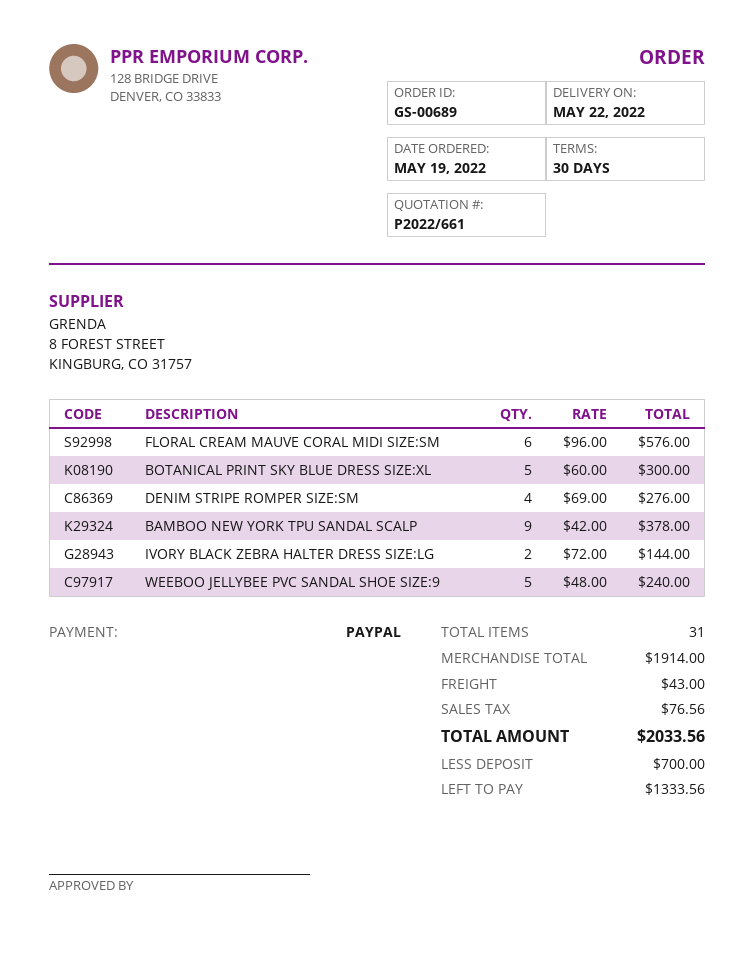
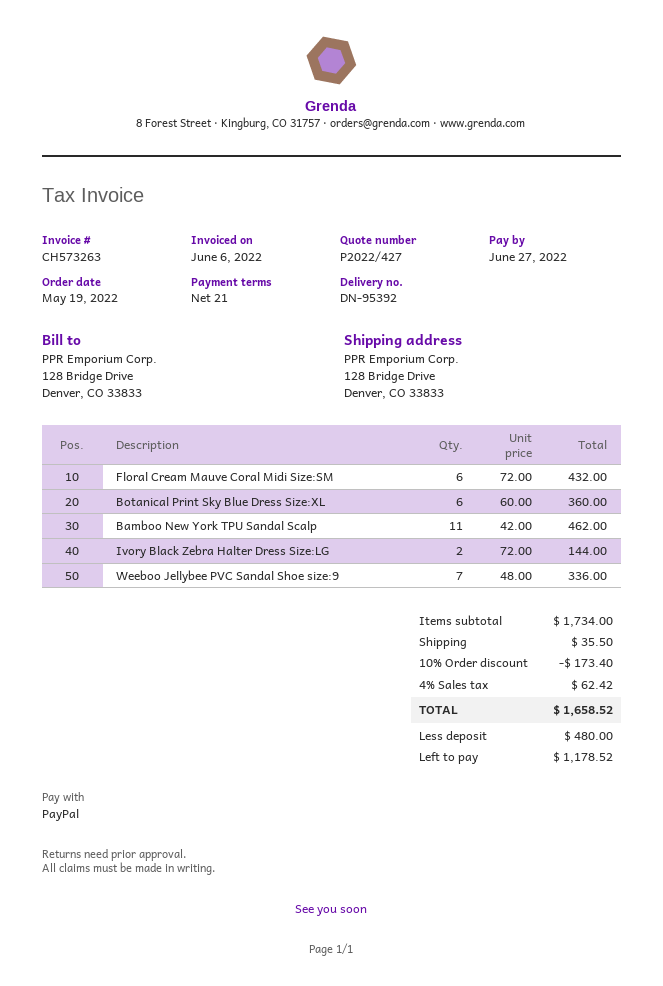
quote number: P2022/661 -> P2022/427
payment terms: 30 days -> 21 days
FLORAL CREAM MAUVE CORAL MIDI SIZE:SM: 6 x 96.00 = 576.00 -> 6 x 72.00 = 432.00
BOTANICAL PRINT SKY BLUE DRESS SIZE:XL: 5 x 60.00 = 300.00 -> 6 x 60.00 = 360.00
DENIM STRIPE ROMPER SIZE:SM: 4 x 69.00 = 276.00 -> none
BAMBOO NEW YORK TPU SANDAL SCALP: 9 x 42.00 = 378.00 -> 11 x 42.00 = 462.00
WEEBOO JELLYBEE PVC SANDAL SHOE SIZE:9: 5 x 48.00 = 240.00 -> 7 x 48.00 = 336.00
subtotal: 1914.00 -> 1734.00
discount: none -> 10% = 173.40
shipping: 43.00 -> 35.50
tax: 76.56 -> 62.42
total: 2033.56 -> 1658.52
deposit: 700.00 -> 480.00
balance: 1333.56 -> 1178.52

